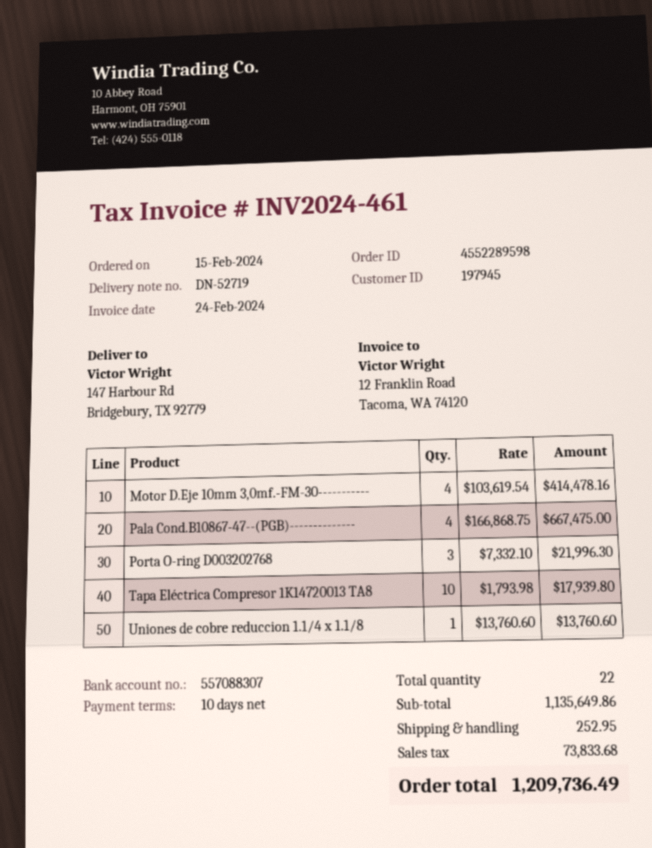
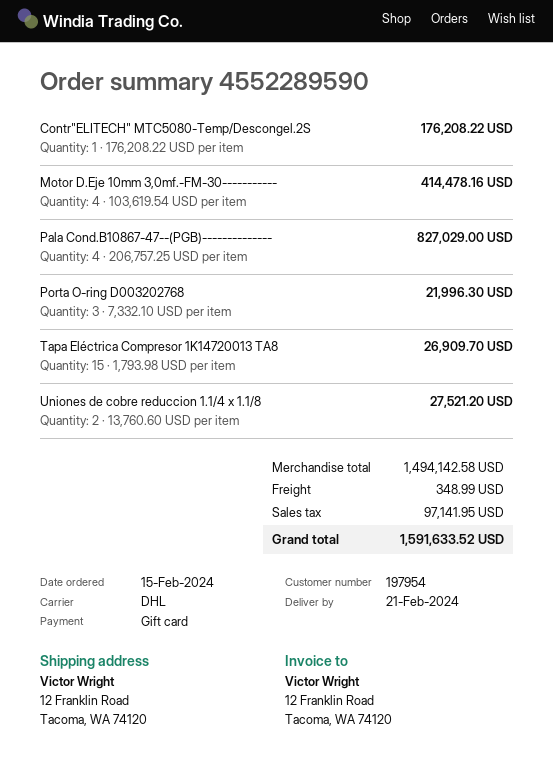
order number: 4552289598 -> 4552289590
customer number: 197945 -> 197954
ship to: 147 Harbour Rd, Bridgebury, TX 92779 -> 12 Franklin Road, Tacoma, WA 74120
Pala Cond.B10867-47--(PGB)--------------: 4 x 166868.75 = 667475.00 -> 4 x 206757.25 = 827029.00
Tapa Eléctrica Compresor 1K14720013 TA8: 10 x 1793.98 = 17939.80 -> 15 x 1793.98 = 26909.70
Uniones de cobre reduccion 1.1/4 x 1.1/8: 1 x 13760.60 = 13760.60 -> 2 x 13760.60 = 27521.20
Contr"ELITECH" MTC5080-Temp/Descongel.2S: none -> 1 x 176208.22 = 176208.22
subtotal: 1135649.86 -> 1494142.58
shipping: 252.95 -> 348.99
tax: 73833.68 -> 97141.95
total: 1209736.49 -> 1591633.52

